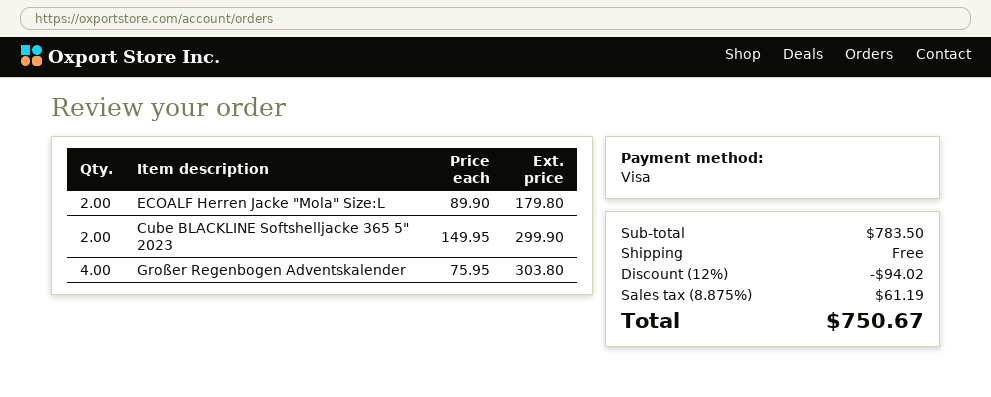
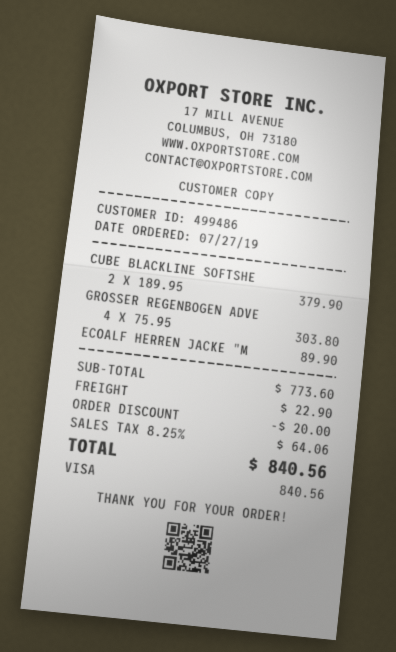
ECOALF Herren Jacke "Mola" Size:L: 2 x 89.90 = 179.80 -> 1 x 89.90 = 89.90
Cube BLACKLINE Softshelljacke 365 5" 2023: 2 x 149.95 = 299.90 -> 2 x 189.95 = 379.90
subtotal: 783.50 -> 773.60
discount: 94.02 -> 20.00
shipping: 0.00 -> 22.90
tax: 8.875% = 61.19 -> 8.25% = 64.06
total: 750.67 -> 840.56

